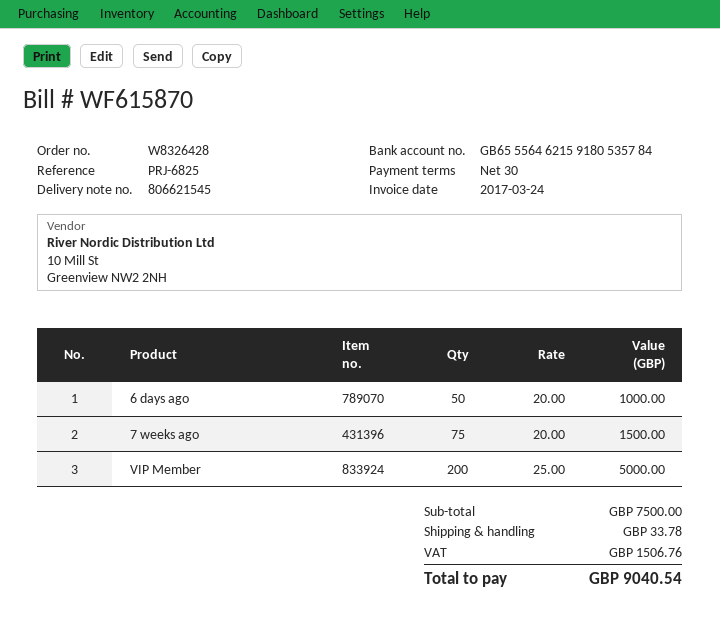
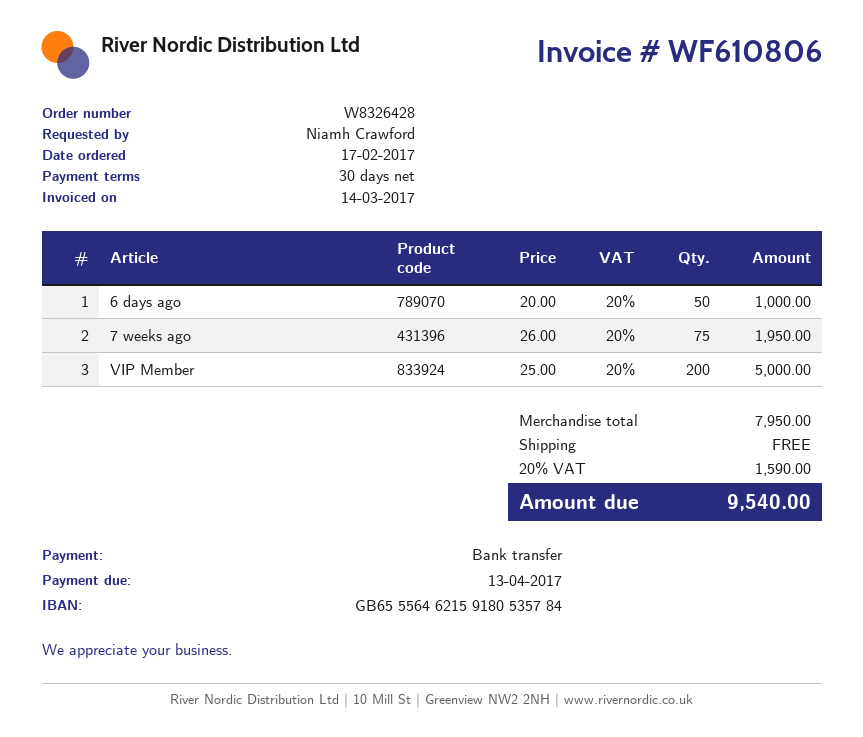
invoice number: WF615870 -> WF610806
invoice date: 2017-03-24 -> 2017-03-14
7 weeks ago: 75 x 20.00 = 1500.00 -> 75 x 26.00 = 1950.00
subtotal: 7500.00 -> 7950.00
shipping: 33.78 -> 0.00
tax: 1506.76 -> 1590.00
total: 9040.54 -> 9540.00

